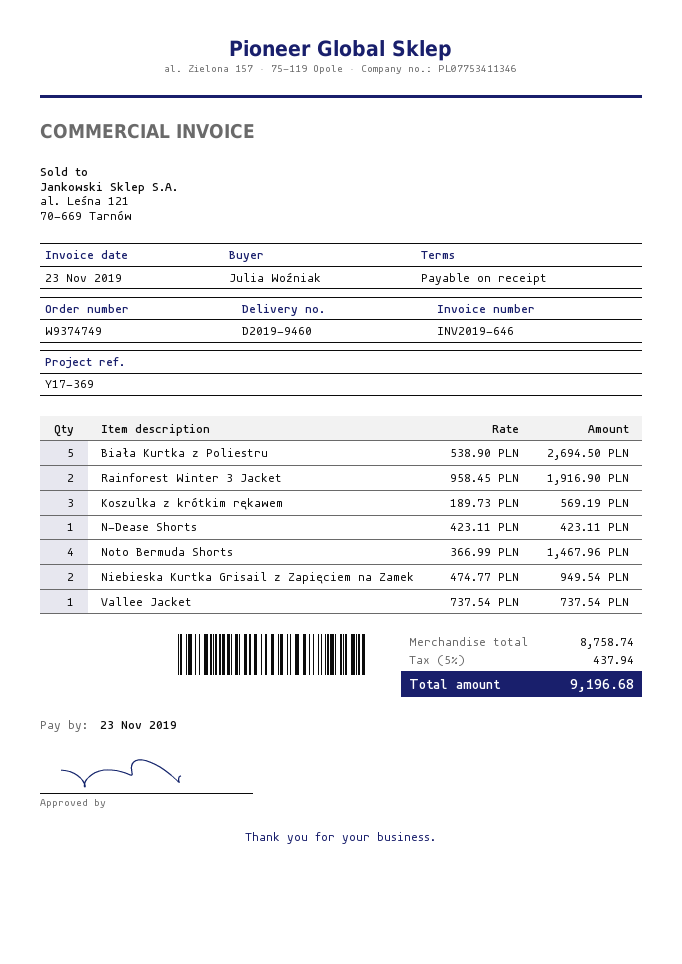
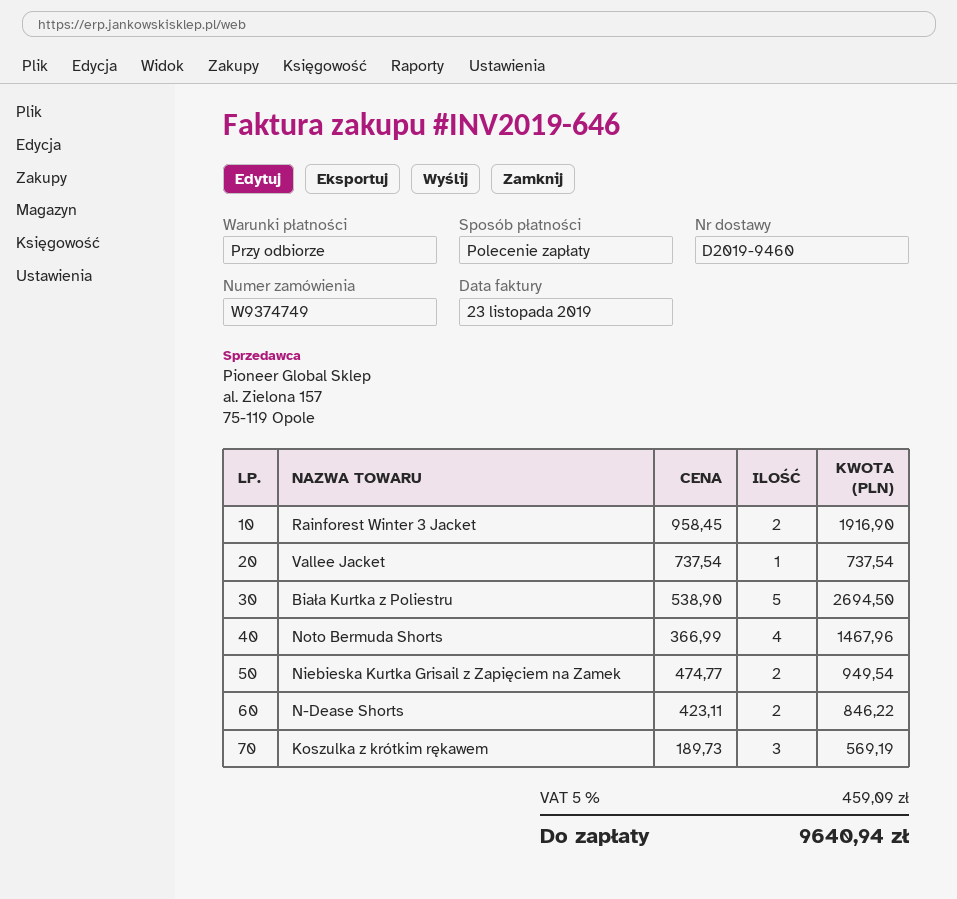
N-Dease Shorts: 1 x 423.11 = 423.11 -> 2 x 423.11 = 846.22
tax: 5% = 437.94 -> 5% = 459.09
total: 9196.68 -> 9640.94

